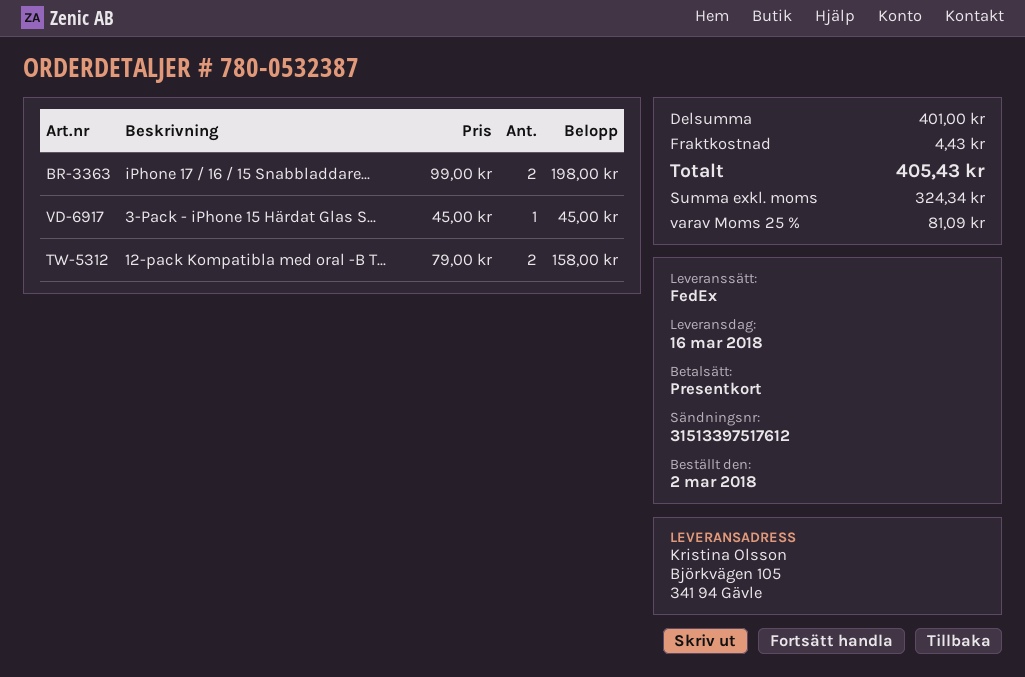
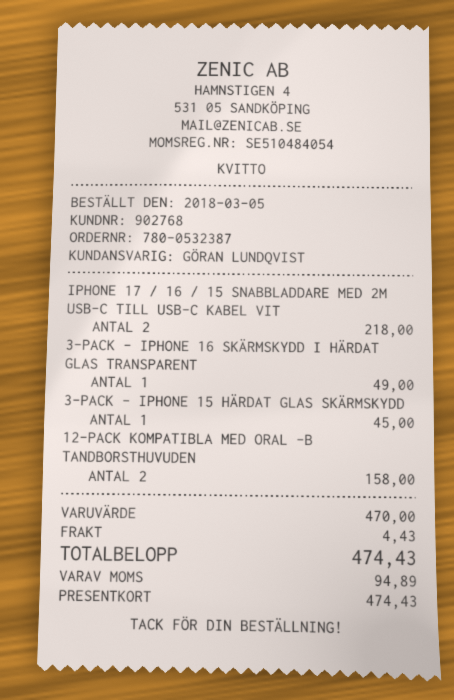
order date: 2018-03-02 -> 2018-03-05
iPhone 17 / 16 / 15 Snabbladdare...: 2 for 198.00 -> 2 for 218.00
3-PACK - IPHONE 16 SKÄRMSKYDD I HÄRDAT GLAS TRANSPARENT: none -> 1 for 49.00
subtotal: 401.00 -> 470.00
tax: 81.09 -> 94.89
total: 405.43 -> 474.43

